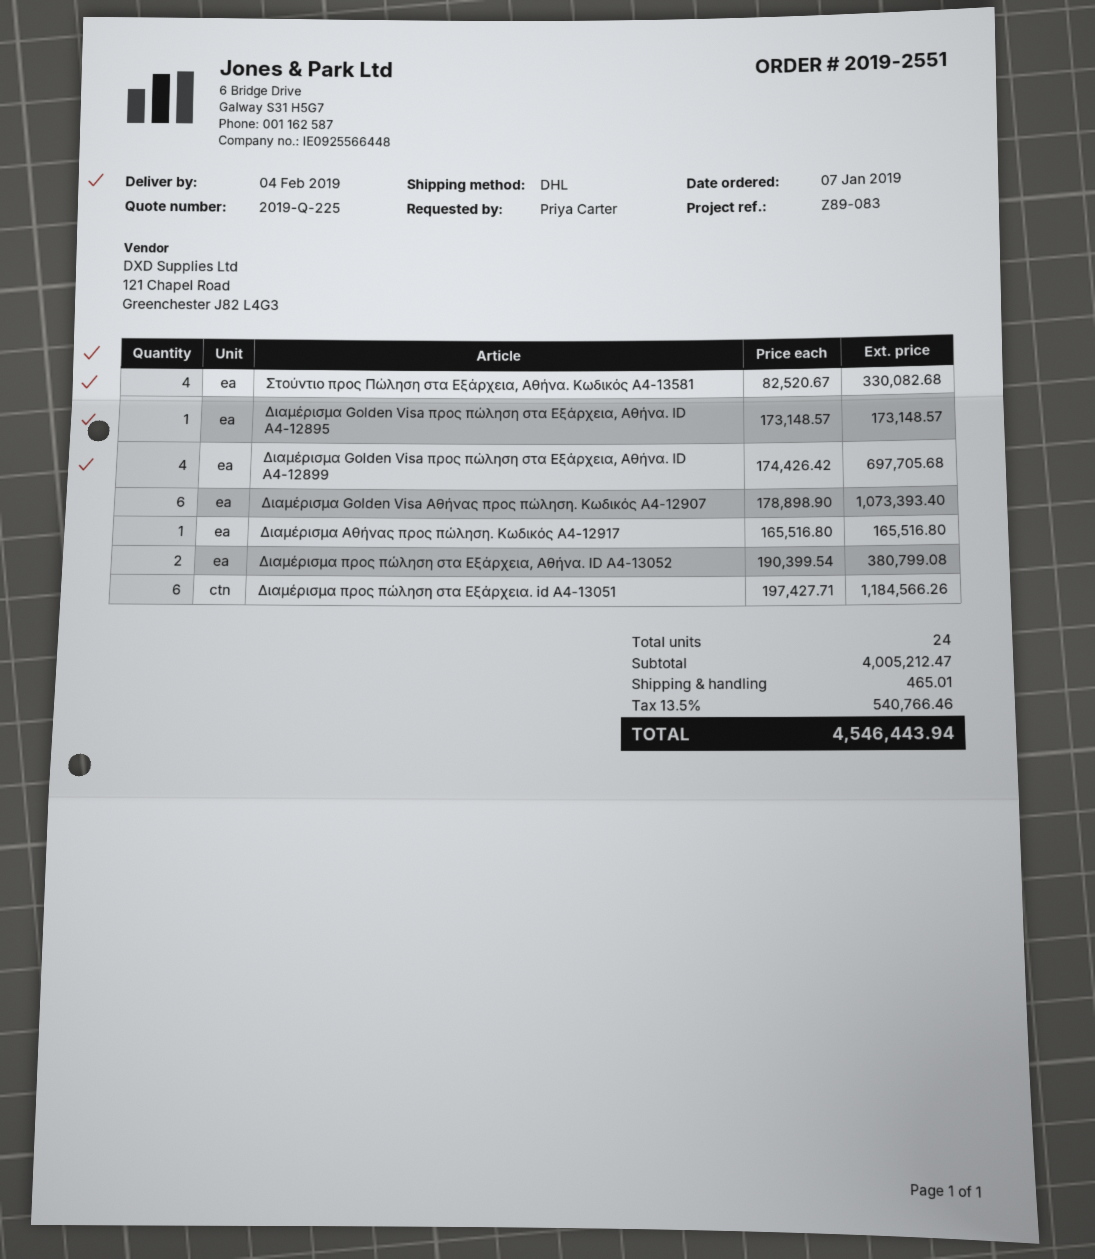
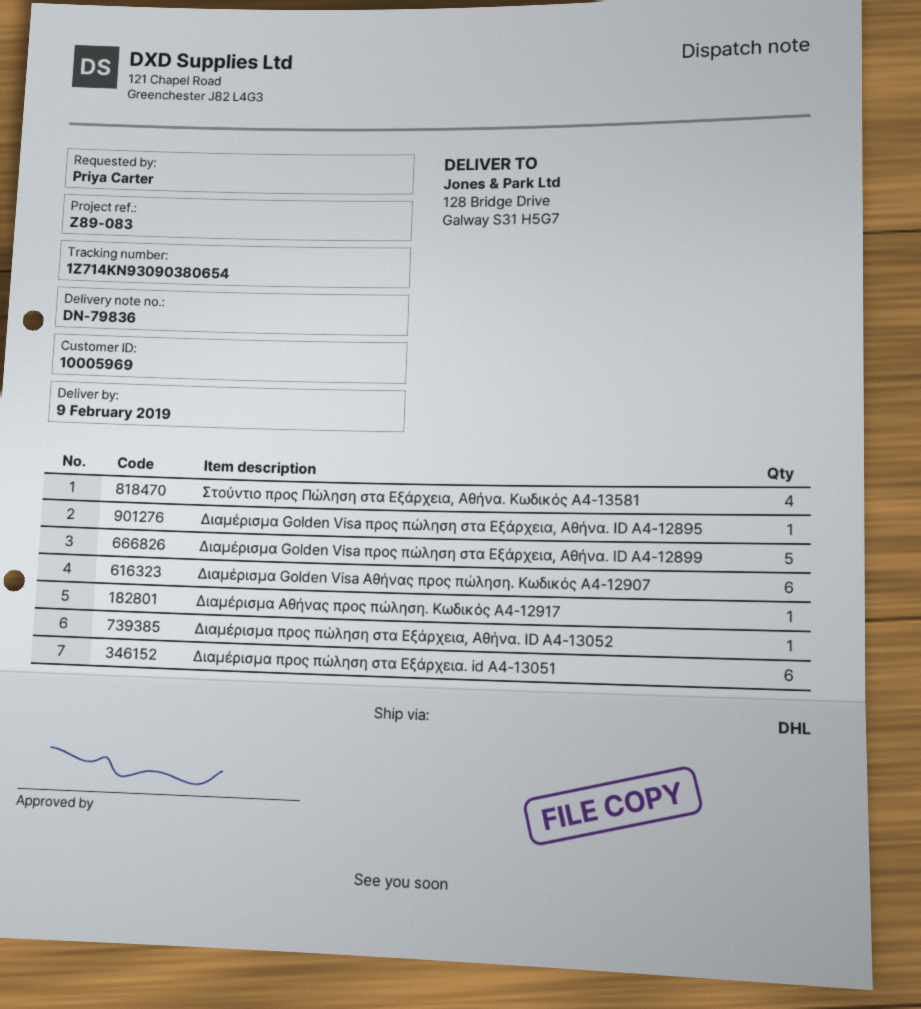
delivery date: 2019-02-04 -> 2019-02-09
Διαμέρισμα Golden Visa προς πώληση στα Εξάρχεια, Αθήνα. ID A4-12899: 4 -> 5
Διαμέρισμα προς πώληση στα Εξάρχεια, Αθήνα. ID A4-13052: 2 -> 1

